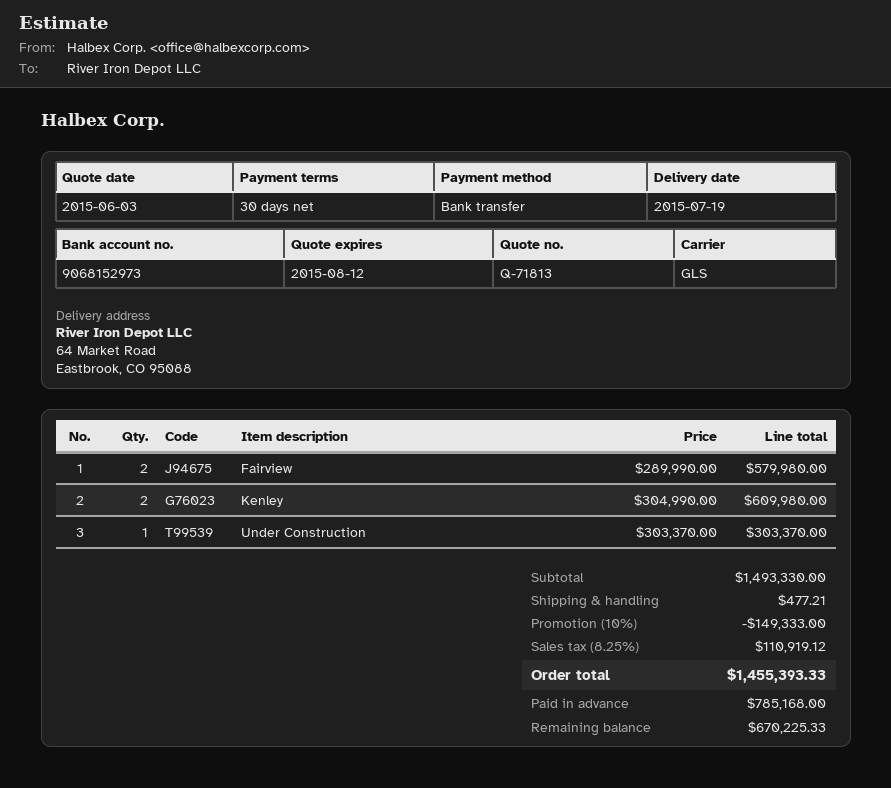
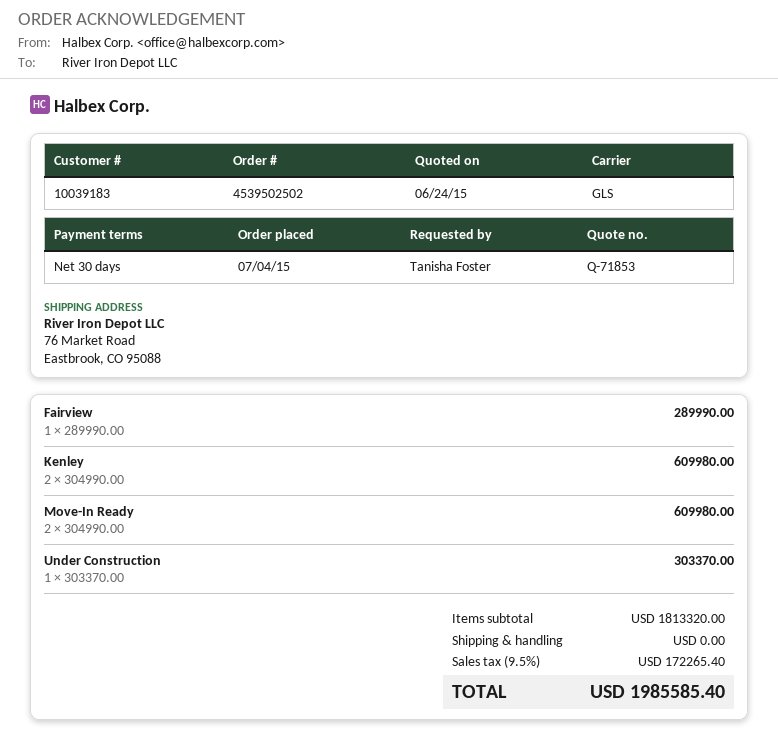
quote number: Q-71813 -> Q-71853
quote date: 2015-06-03 -> 2015-06-24
ship to: 64 Market Road, Eastbrook, CO 95088 -> 76 Market Road, Eastbrook, CO 95088
Fairview: 2 x 289990.00 = 579980.00 -> 1 x 289990.00 = 289990.00
Move-In Ready: none -> 2 x 304990.00 = 609980.00
subtotal: 1493330.00 -> 1813320.00
discount: 10% = 149333.00 -> none
shipping: 477.21 -> 0.00
tax: 8.25% = 110919.12 -> 9.5% = 172265.40
total: 1455393.33 -> 1985585.40

